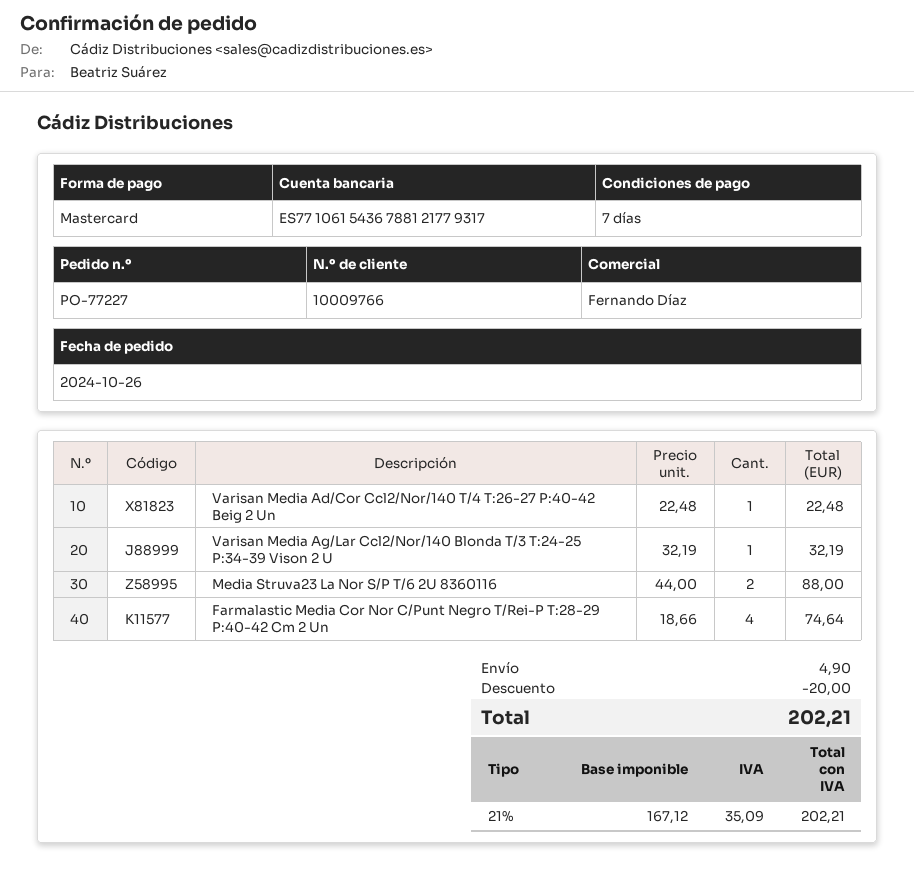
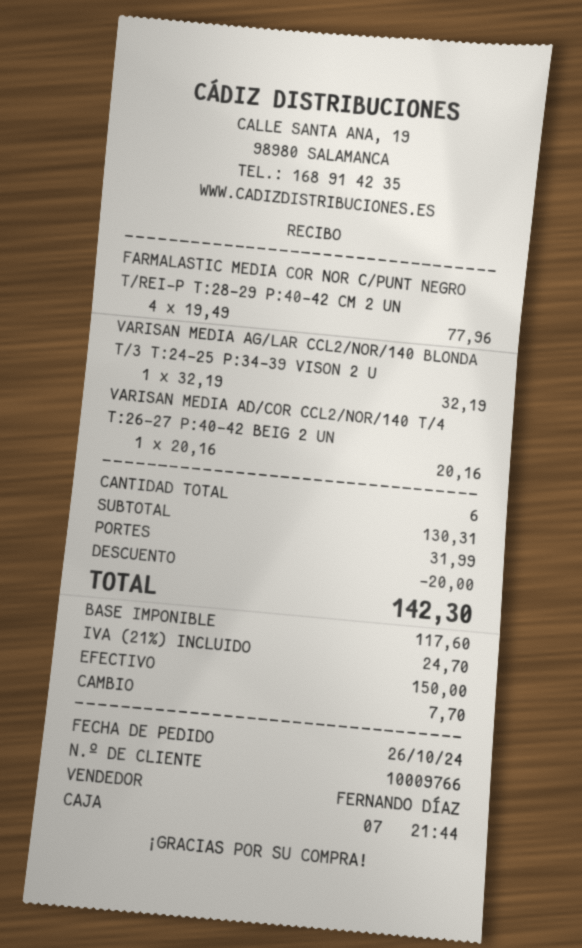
payment method: Mastercard -> cash
Varisan Media Ad/Cor Ccl2/Nor/140 T/4 T:26-27 P:40-42 Beig 2 Un: 1 x 22.48 = 22.48 -> 1 x 20.16 = 20.16
Media Struva23 La Nor S/P T/6 2U 8360116: 2 x 44.00 = 88.00 -> none
Farmalastic Media Cor Nor C/Punt Negro T/Rei-P T:28-29 P:40-42 Cm 2 Un: 4 x 18.66 = 74.64 -> 4 x 19.49 = 77.96
shipping: 4.90 -> 31.99
net: 167.12 -> 117.60
tax: 21% = 35.09 -> 21% = 24.70
total: 202.21 -> 142.30

